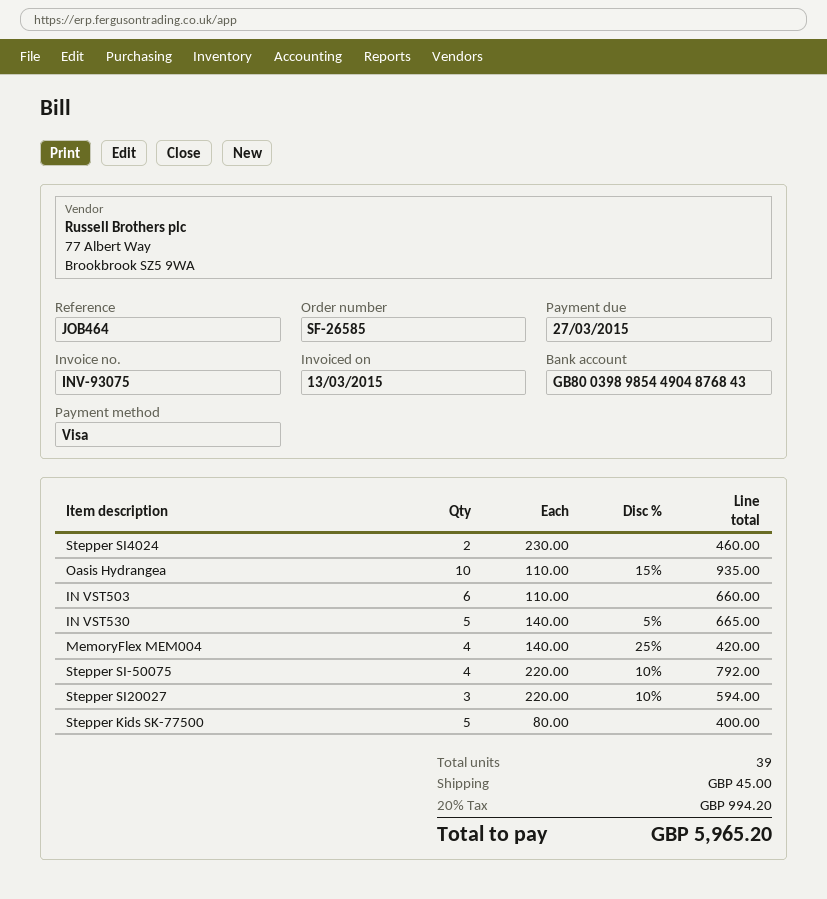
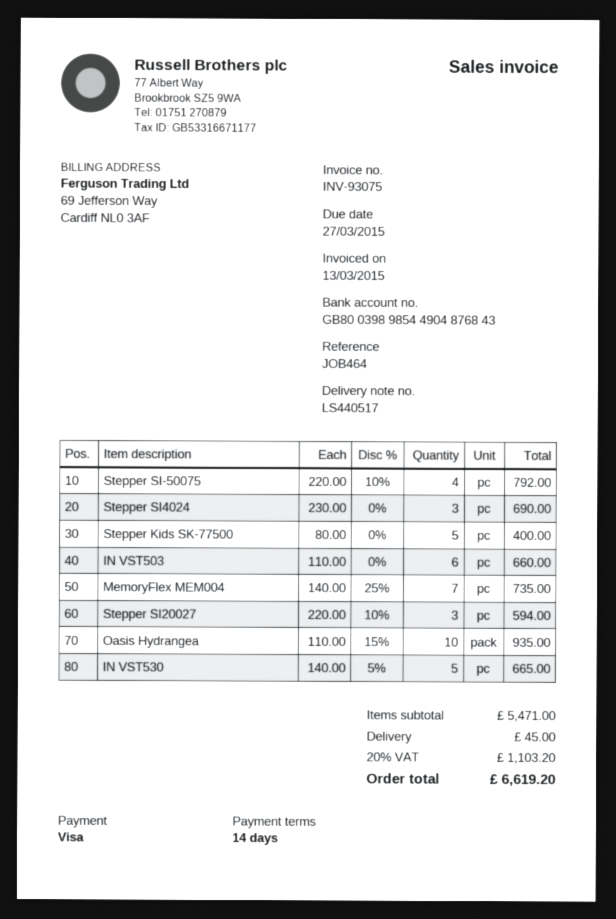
Stepper SI4024: 2 x 230.00 = 460.00 -> 3 x 230.00 = 690.00
MemoryFlex MEM004: 4 x 140.00 - 25% = 420.00 -> 7 x 140.00 - 25% = 735.00
tax: 20% = 994.20 -> 20% = 1103.20
total: 5965.20 -> 6619.20

